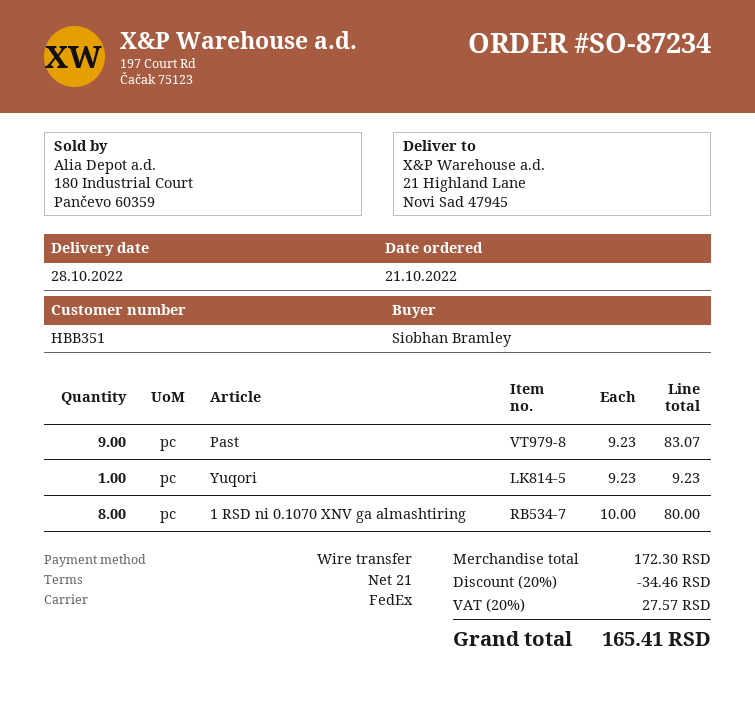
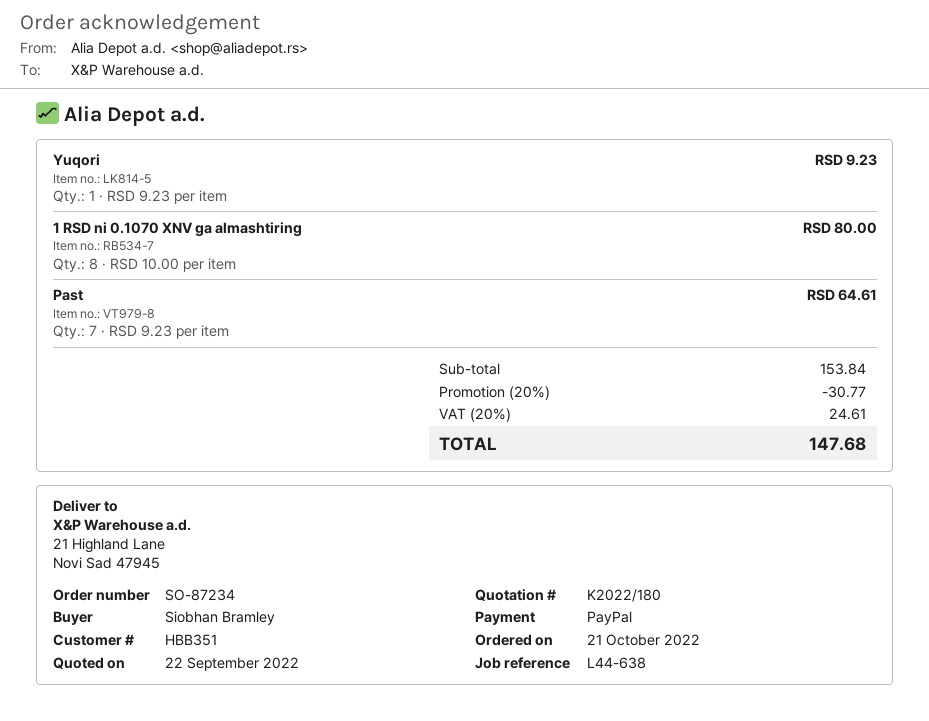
payment method: bank transfer -> PayPal
Past: 9 x 9.23 = 83.07 -> 7 x 9.23 = 64.61
subtotal: 172.30 -> 153.84
discount: 20% = 34.46 -> 20% = 30.77
tax: 20% = 27.57 -> 20% = 24.61
total: 165.41 -> 147.68

